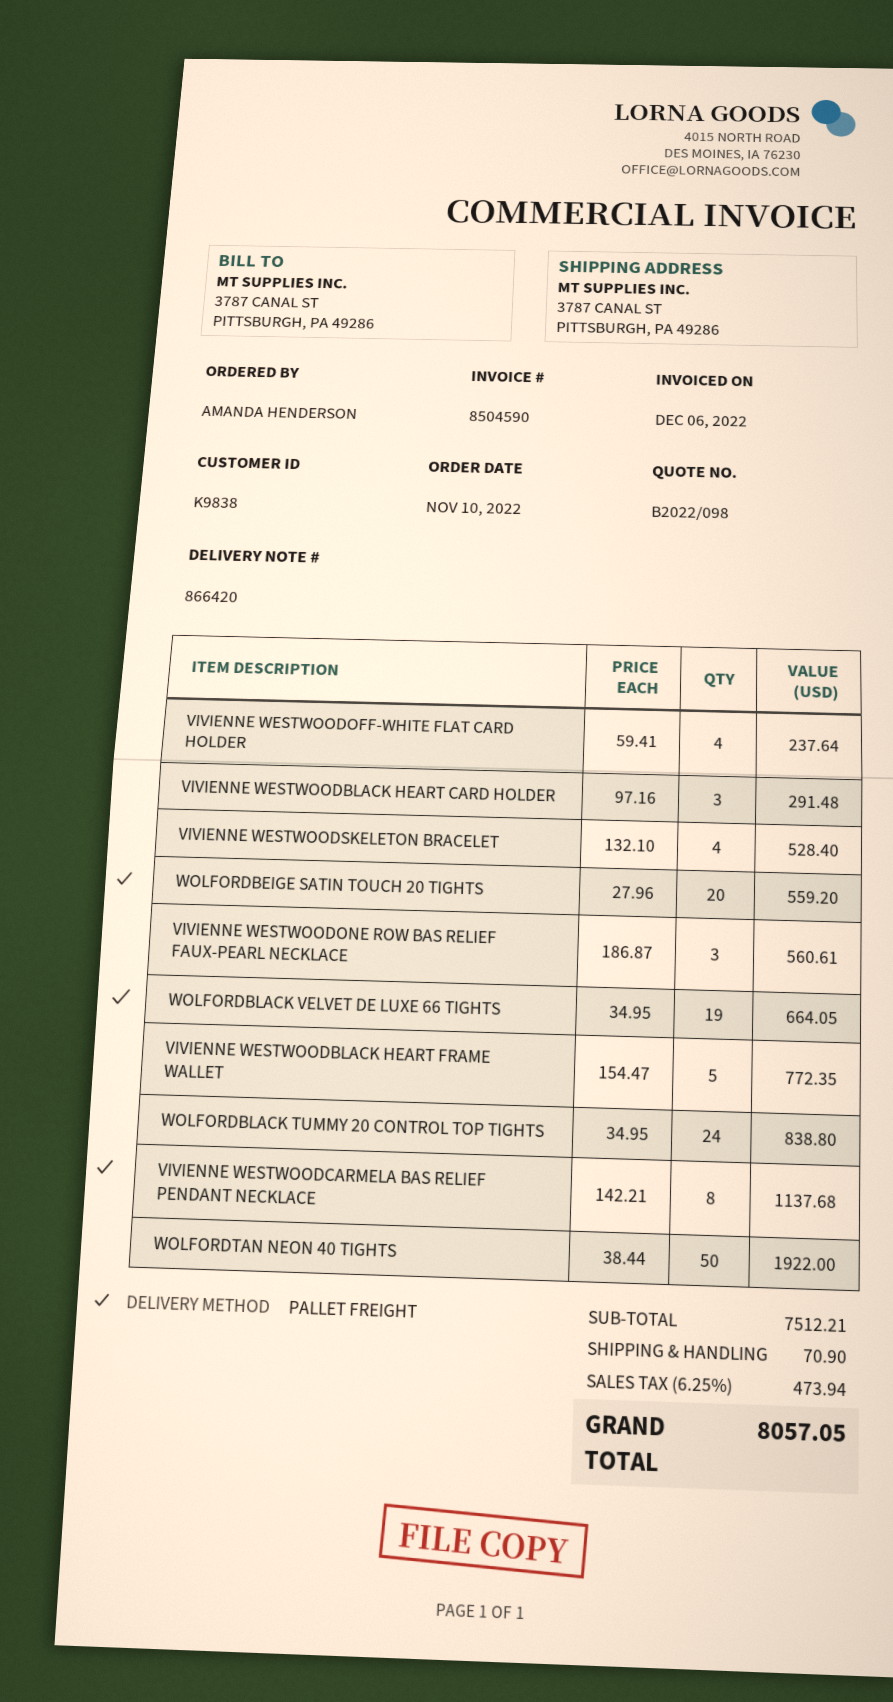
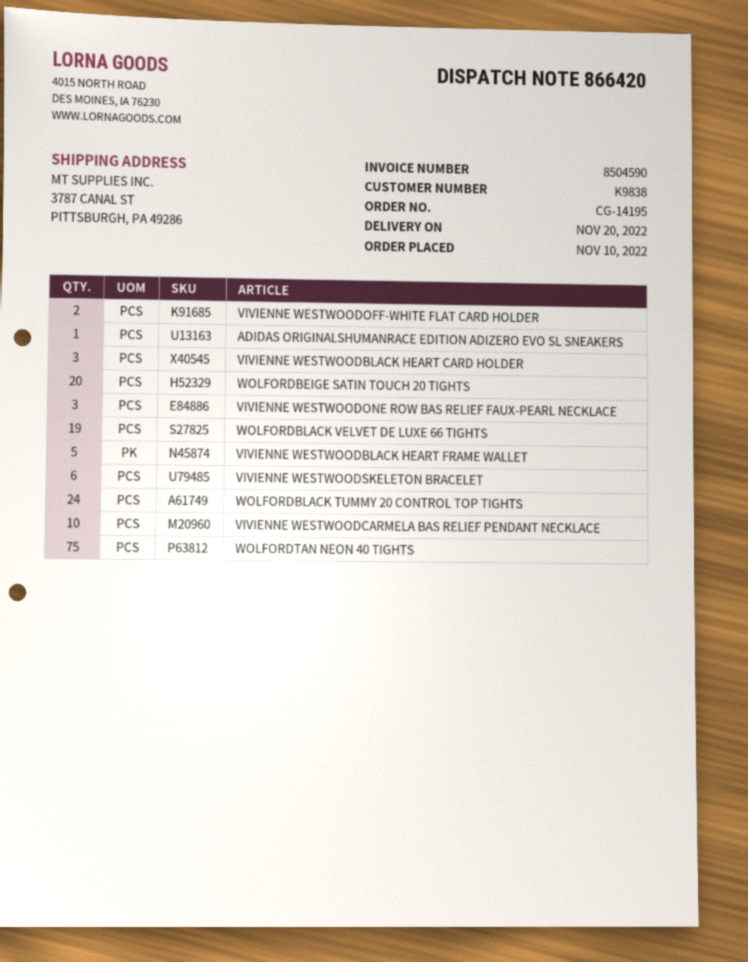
VIVIENNE WESTWOODOFF-WHITE FLAT CARD HOLDER: 4 -> 2
VIVIENNE WESTWOODSKELETON BRACELET: 4 -> 6
VIVIENNE WESTWOODCARMELA BAS RELIEF PENDANT NECKLACE: 8 -> 10
WOLFORDTAN NEON 40 TIGHTS: 50 -> 75
ADIDAS ORIGINALSHUMANRACE EDITION ADIZERO EVO SL SNEAKERS: none -> 1

